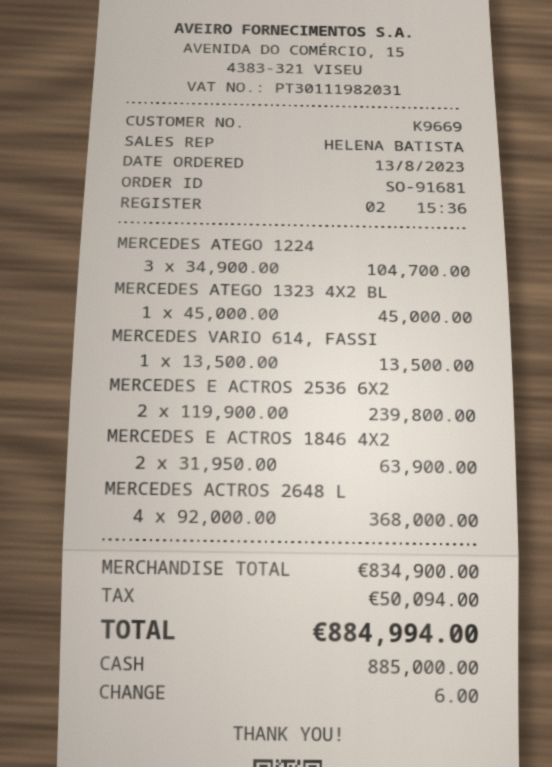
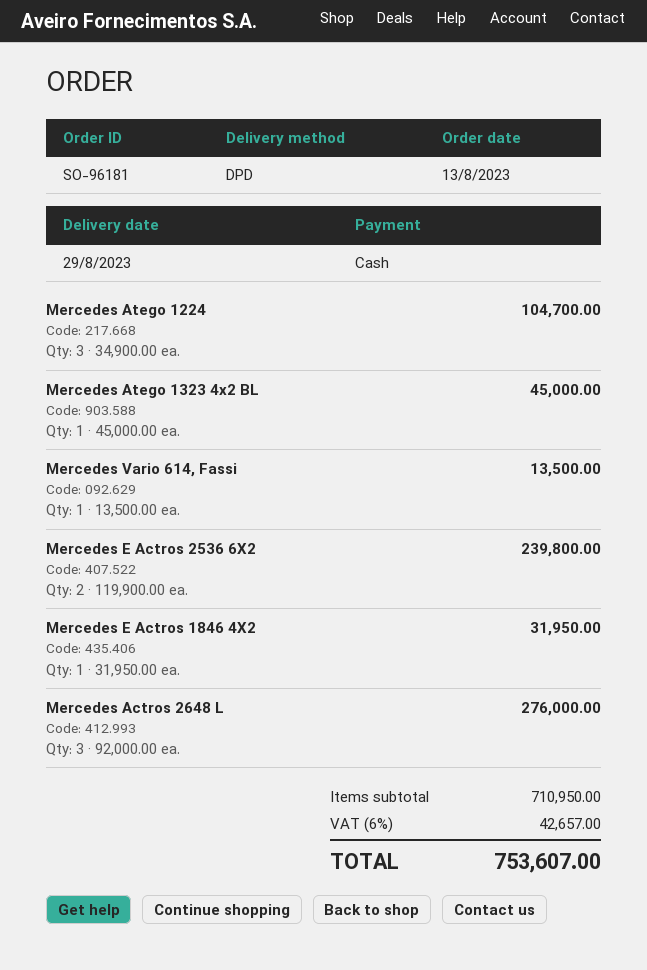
order number: SO-91681 -> SO-96181
MERCEDES E ACTROS 1846 4X2: 2 x 31950.00 = 63900.00 -> 1 x 31950.00 = 31950.00
MERCEDES ACTROS 2648 L: 4 x 92000.00 = 368000.00 -> 3 x 92000.00 = 276000.00
subtotal: 834900.00 -> 710950.00
tax: 50094.00 -> 42657.00
total: 884994.00 -> 753607.00

